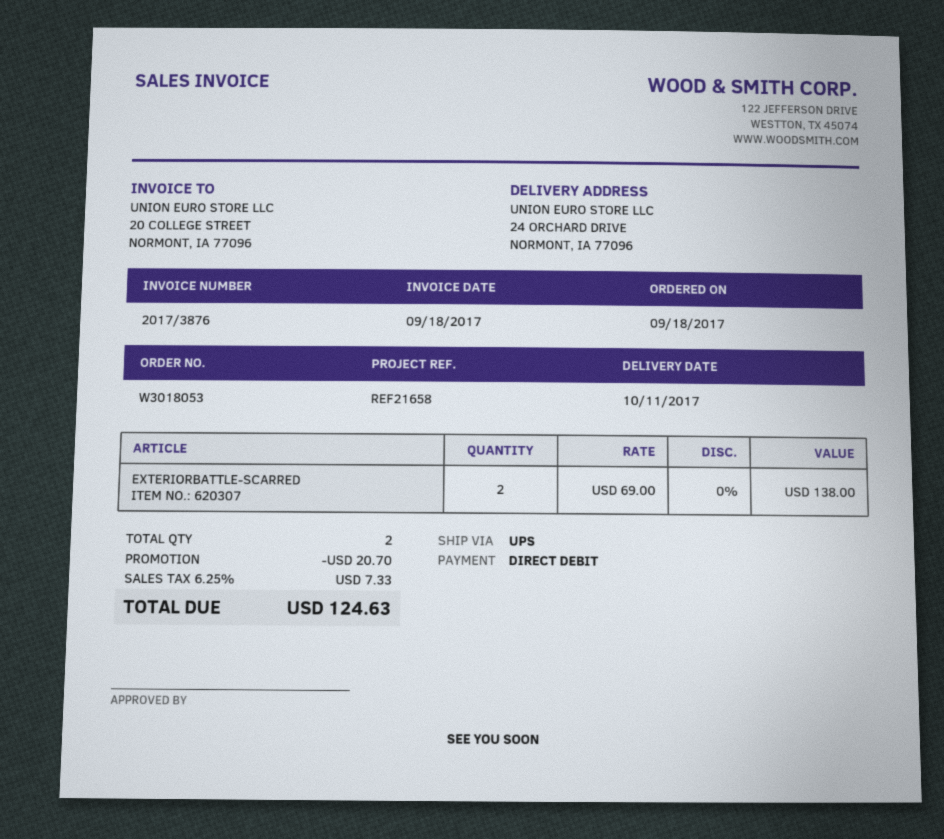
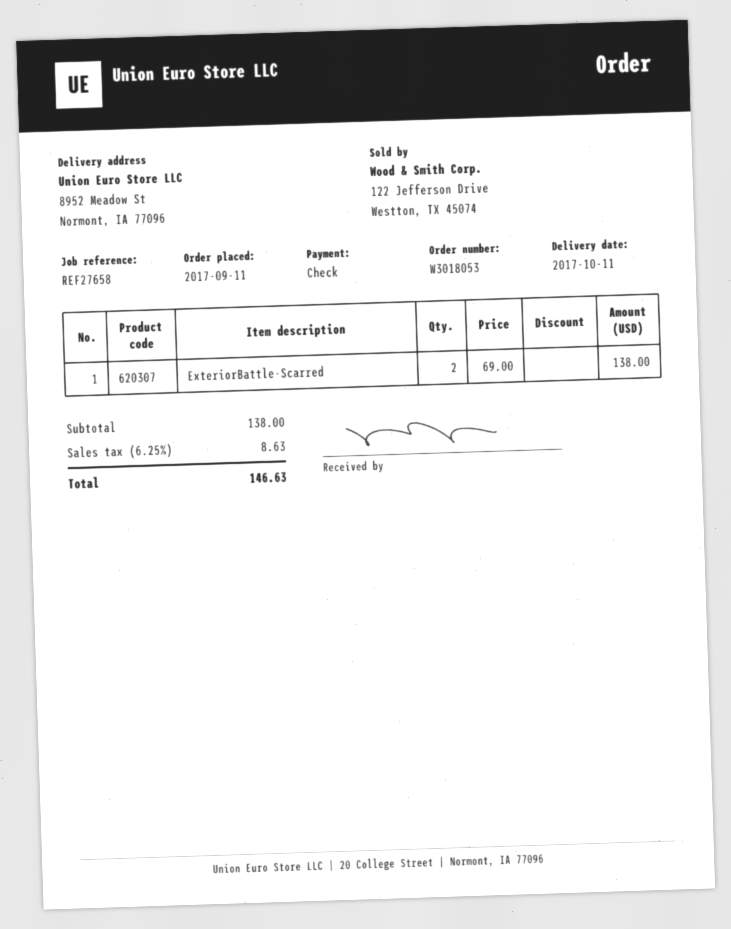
order date: 2017-09-18 -> 2017-09-11
reference: REF21658 -> REF27658
payment method: direct debit -> cheque
ship to: 24 ORCHARD DRIVE, NORMONT, IA 77096 -> 8952 Meadow St, Normont, IA 77096
discount: 20.70 -> none
tax: 6.25% = 7.33 -> 6.25% = 8.63
total: 124.63 -> 146.63

